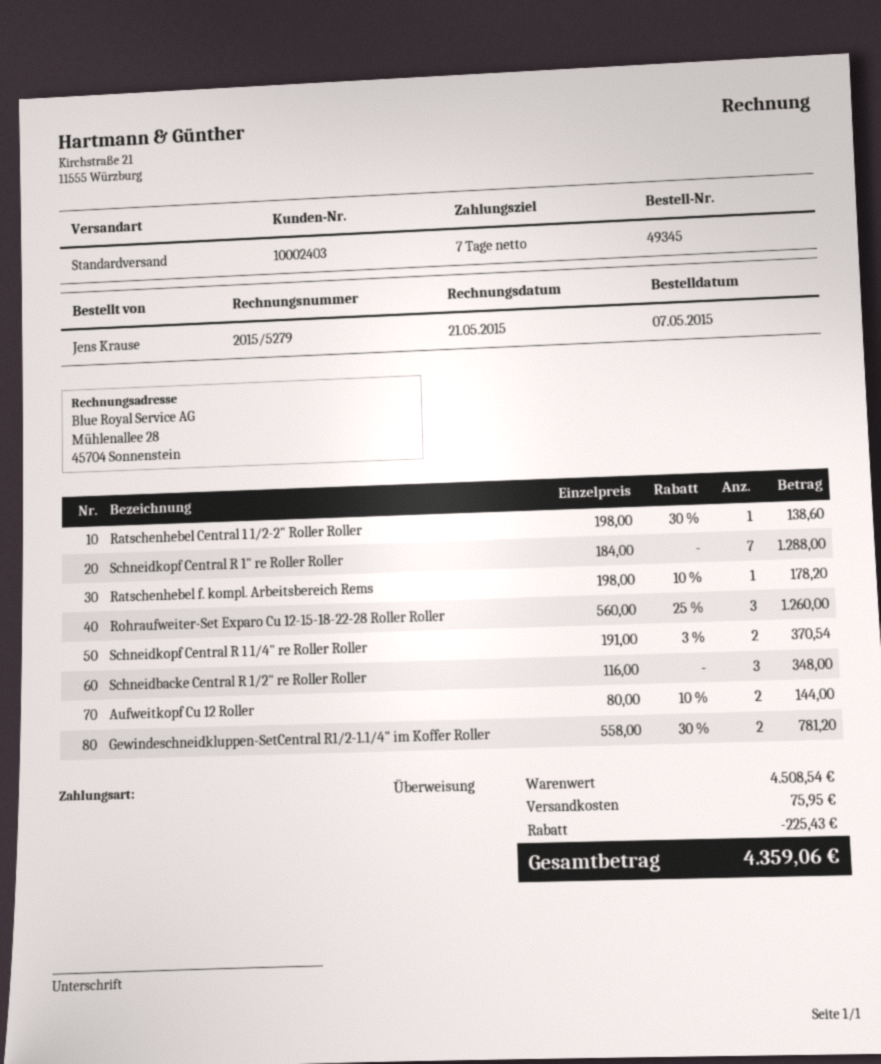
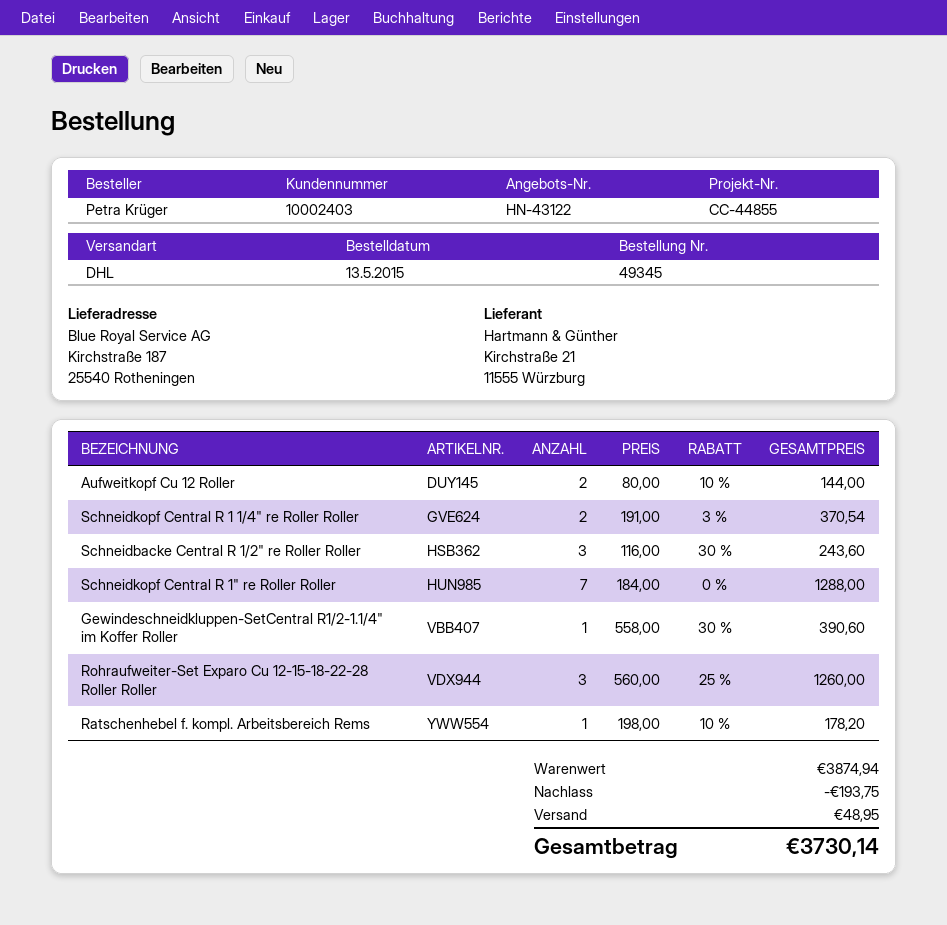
order date: 2015-05-07 -> 2015-05-13
ordered by: Jens Krause -> Petra Krüger
shipping method: standard -> DHL
Ratschenhebel Central 1 1/2-2" Roller Roller: 1 x 198.00 - 30% = 138.60 -> none
Schneidbacke Central R 1/2" re Roller Roller: 3 x 116.00 = 348.00 -> 3 x 116.00 - 30% = 243.60
Gewindeschneidkluppen-SetCentral R1/2-1.1/4" im Koffer Roller: 2 x 558.00 - 30% = 781.20 -> 1 x 558.00 - 30% = 390.60
subtotal: 4508.54 -> 3874.94
discount: 225.43 -> 193.75
shipping: 75.95 -> 48.95
total: 4359.06 -> 3730.14

